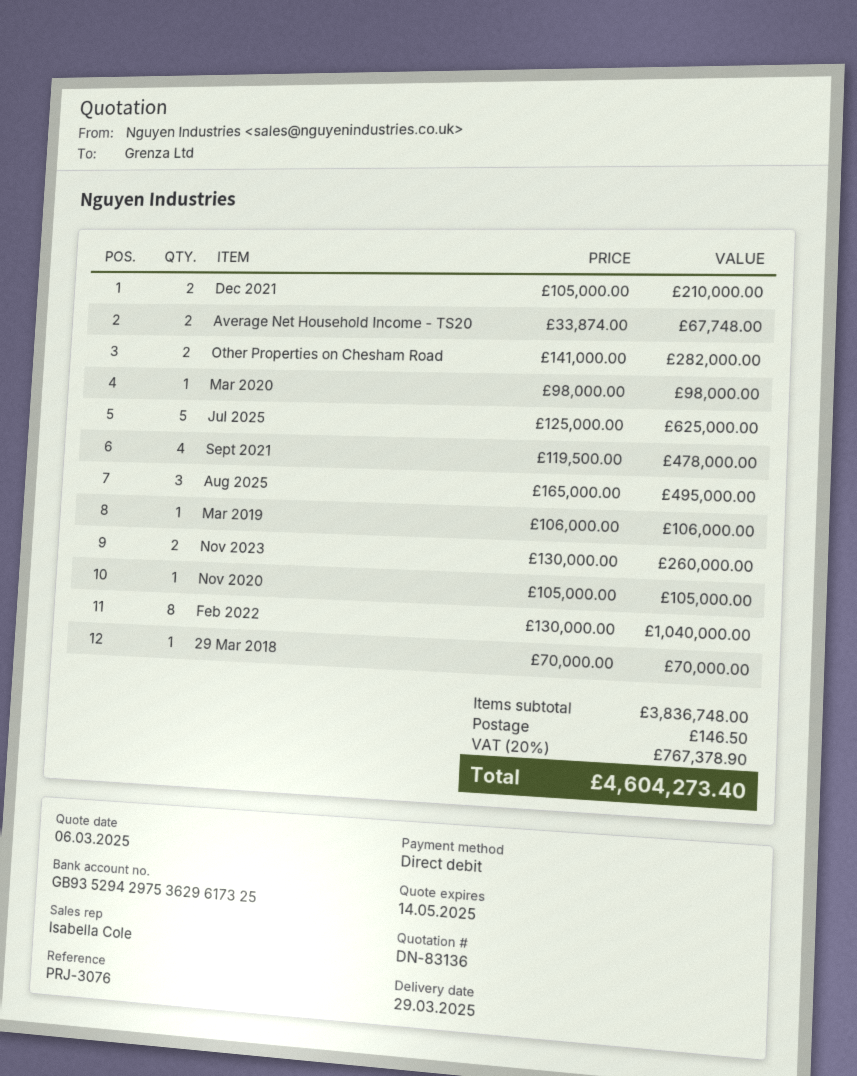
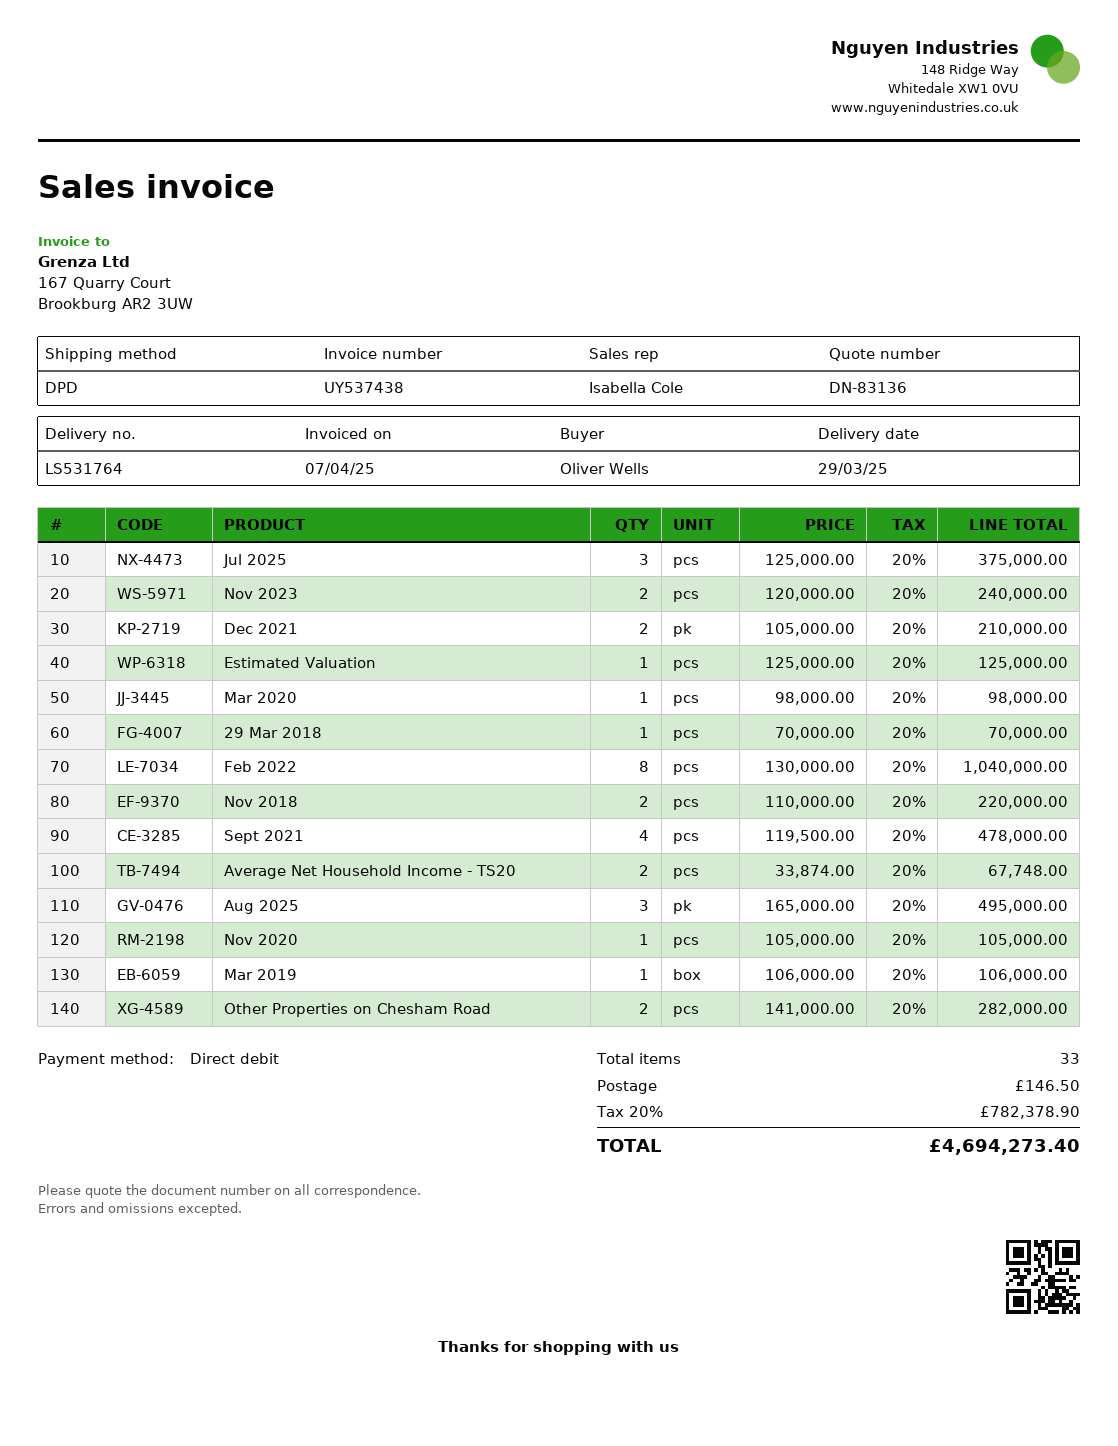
Jul 2025: 5 x 125000.00 = 625000.00 -> 3 x 125000.00 = 375000.00
Nov 2023: 2 x 130000.00 = 260000.00 -> 2 x 120000.00 = 240000.00
Estimated Valuation: none -> 1 x 125000.00 = 125000.00
Nov 2018: none -> 2 x 110000.00 = 220000.00
tax: 20% = 767378.90 -> 20% = 782378.90
total: 4604273.40 -> 4694273.40

